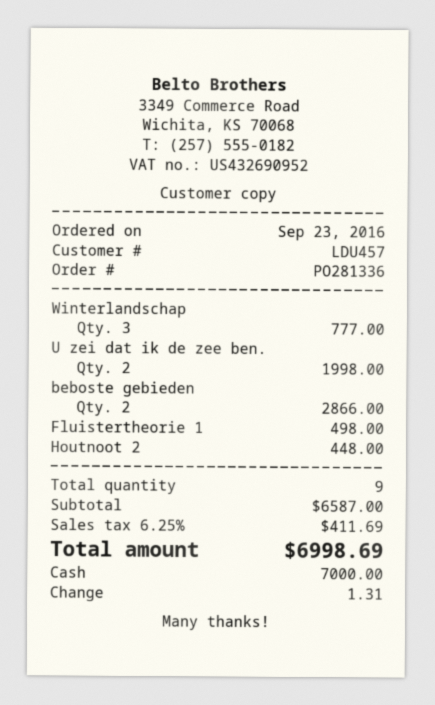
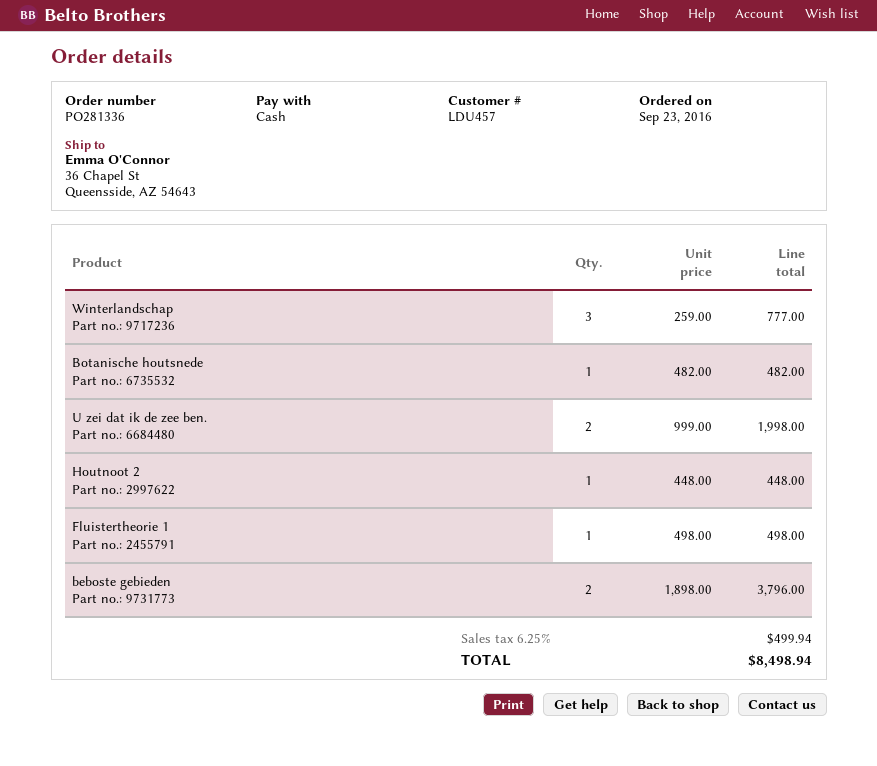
beboste gebieden: 2 for 2866.00 -> 2 for 3796.00
Botanische houtsnede: none -> 1 for 482.00
tax: 6.25% = 411.69 -> 6.25% = 499.94
total: 6998.69 -> 8498.94

